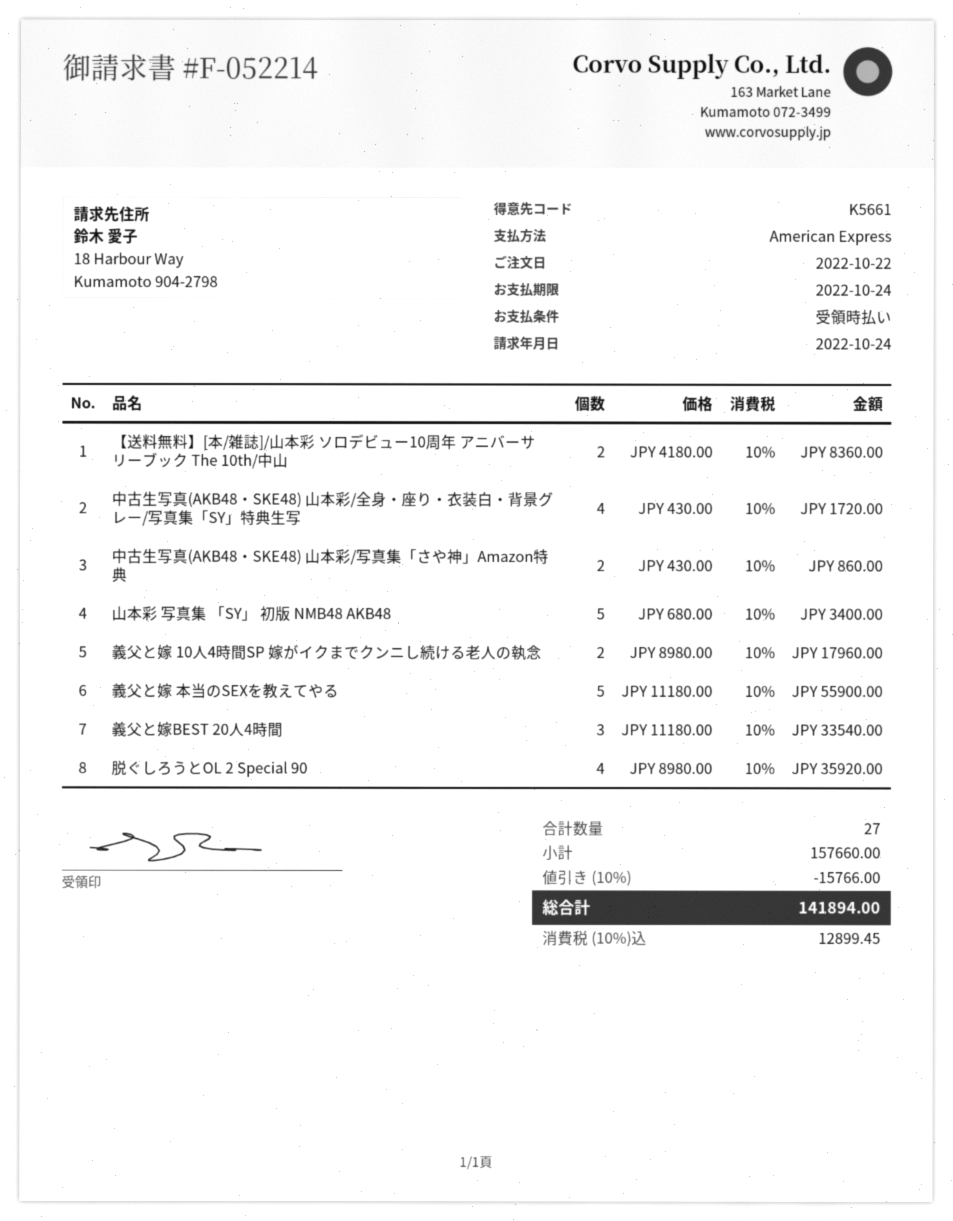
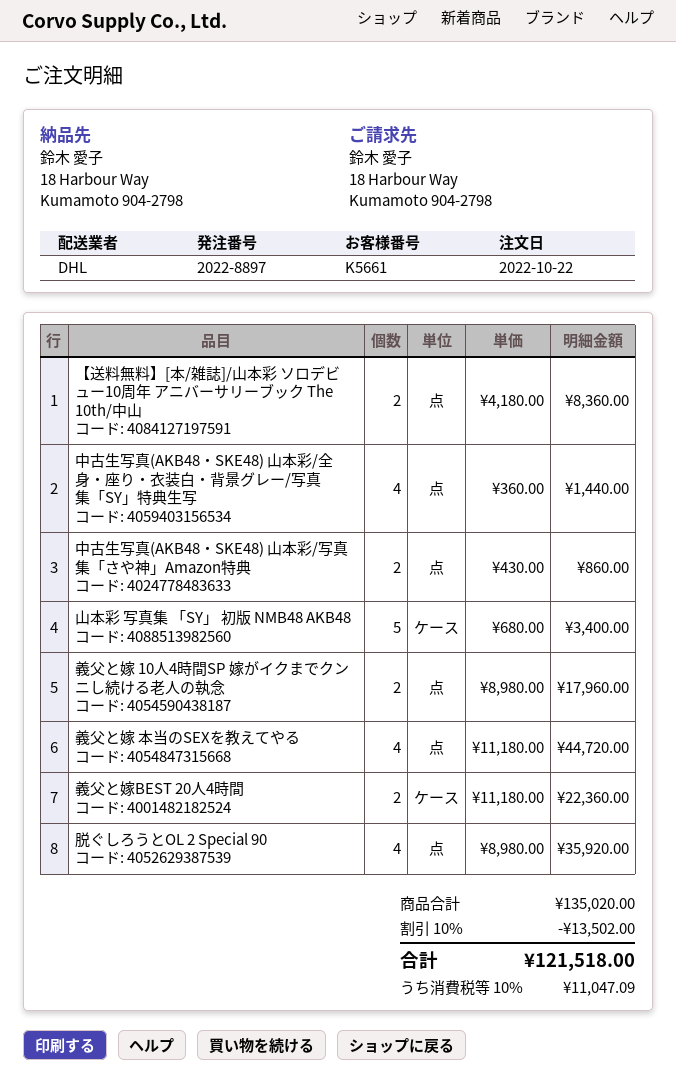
中古生写真(AKB48・SKE48) 山本彩/全身・座り・衣装白・背景グレー/写真集「SY」特典生写: 4 x 430.00 = 1720.00 -> 4 x 360.00 = 1440.00
義父と嫁 本当のSEXを教えてやる: 5 x 11180.00 = 55900.00 -> 4 x 11180.00 = 44720.00
義父と嫁BEST 20人4時間: 3 x 11180.00 = 33540.00 -> 2 x 11180.00 = 22360.00
subtotal: 157660.00 -> 135020.00
discount: 10% = 15766.00 -> 10% = 13502.00
tax: 10% = 12899.45 -> 10% = 11047.09
total: 141894.00 -> 121518.00

